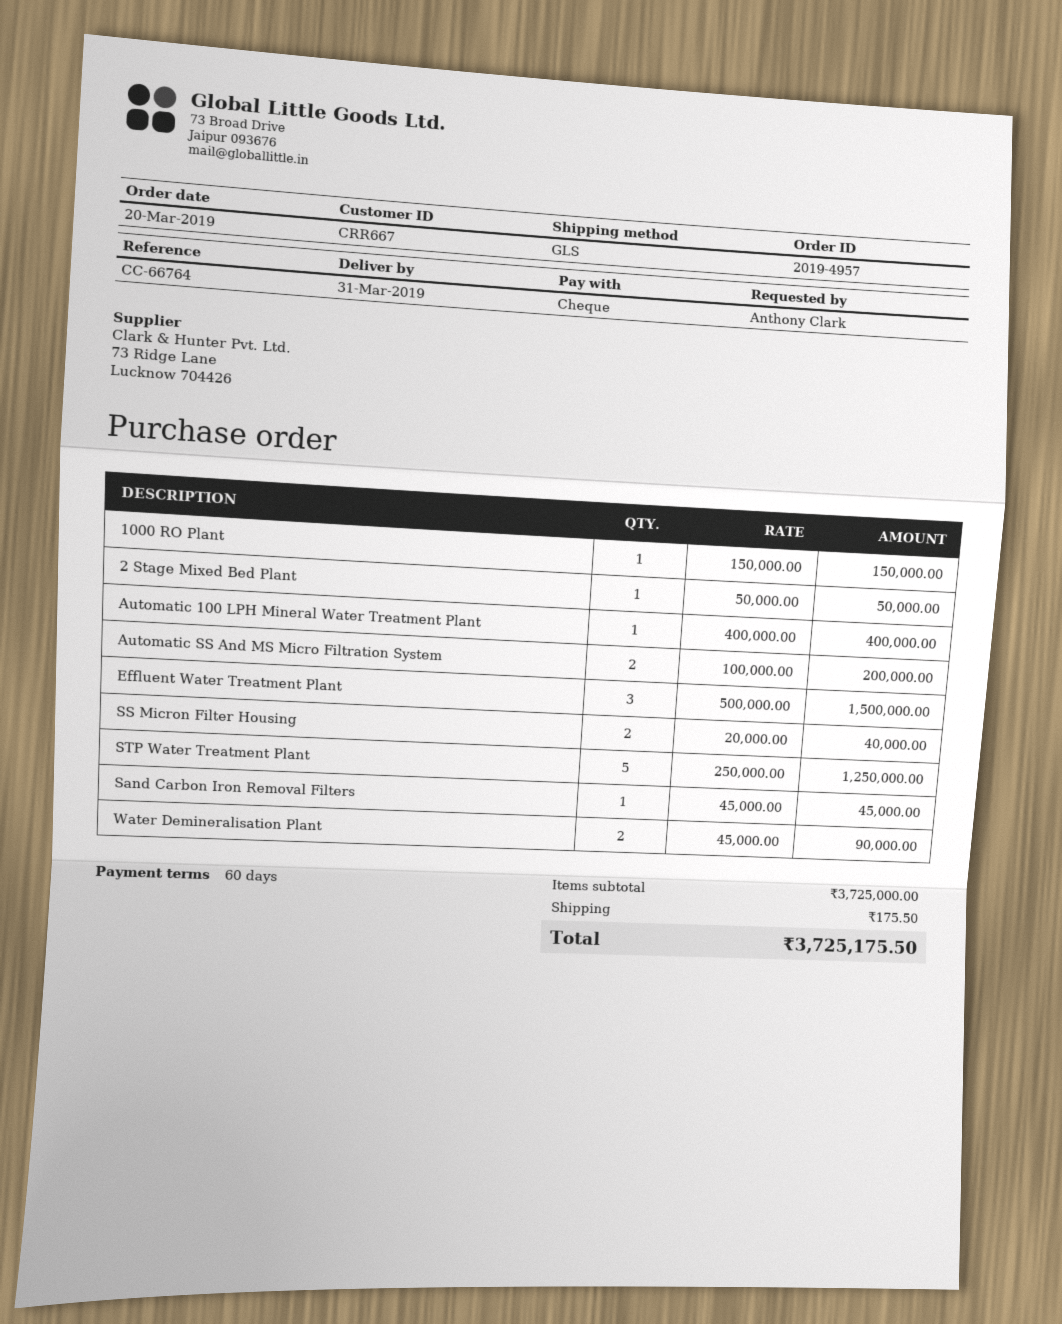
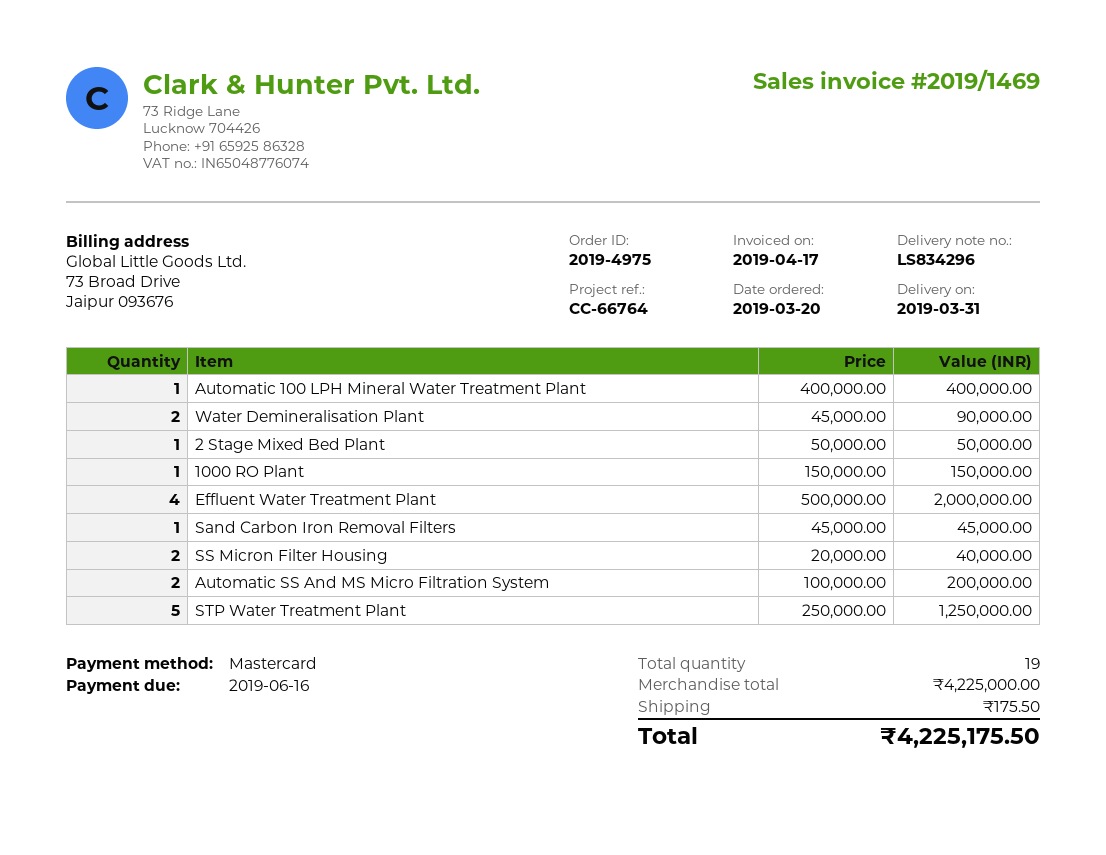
order number: 2019-4957 -> 2019-4975
payment method: cheque -> Mastercard
Effluent Water Treatment Plant: 3 x 500000.00 = 1500000.00 -> 4 x 500000.00 = 2000000.00
subtotal: 3725000.00 -> 4225000.00
total: 3725175.50 -> 4225175.50

